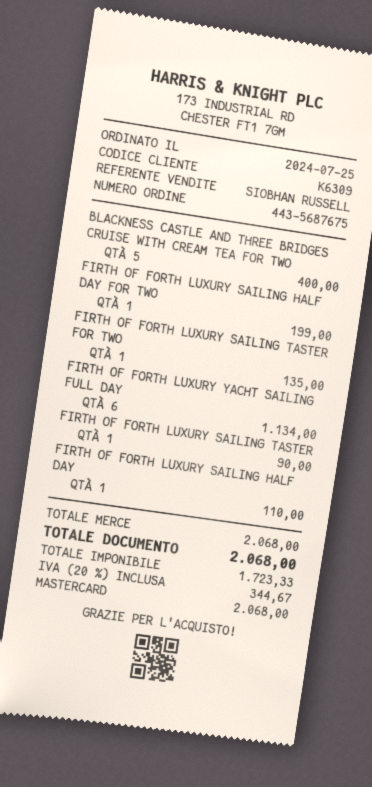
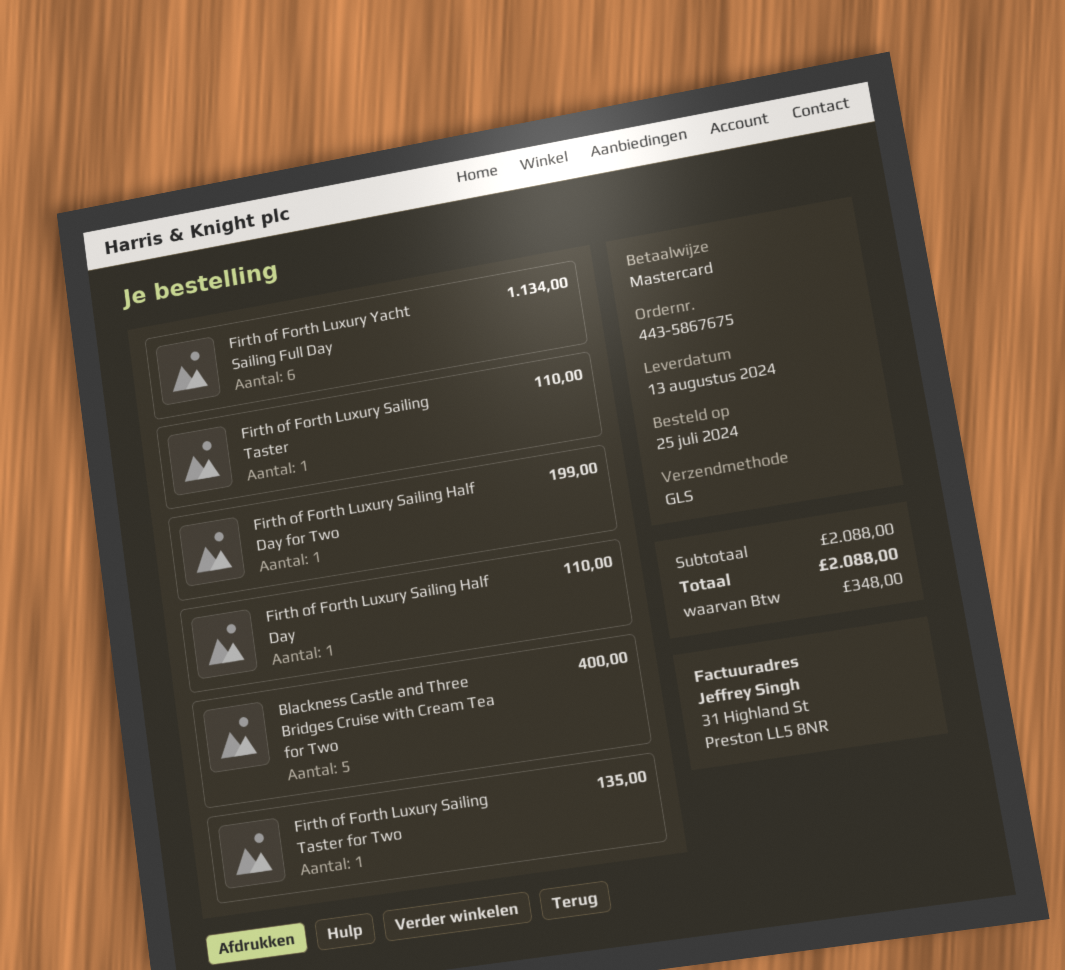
order number: 443-5687675 -> 443-5867675
FIRTH OF FORTH LUXURY SAILING TASTER: 1 for 90.00 -> 1 for 110.00
subtotal: 2068.00 -> 2088.00
tax: 344.67 -> 348.00
total: 2068.00 -> 2088.00

